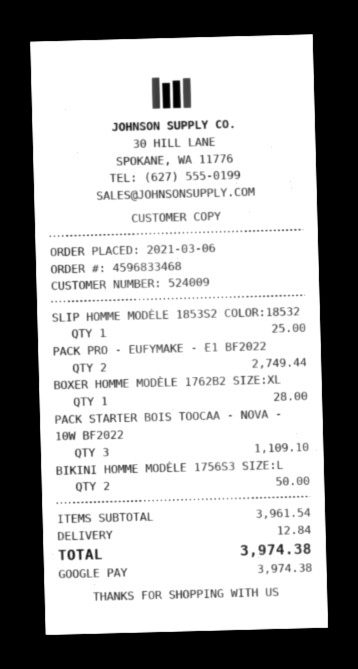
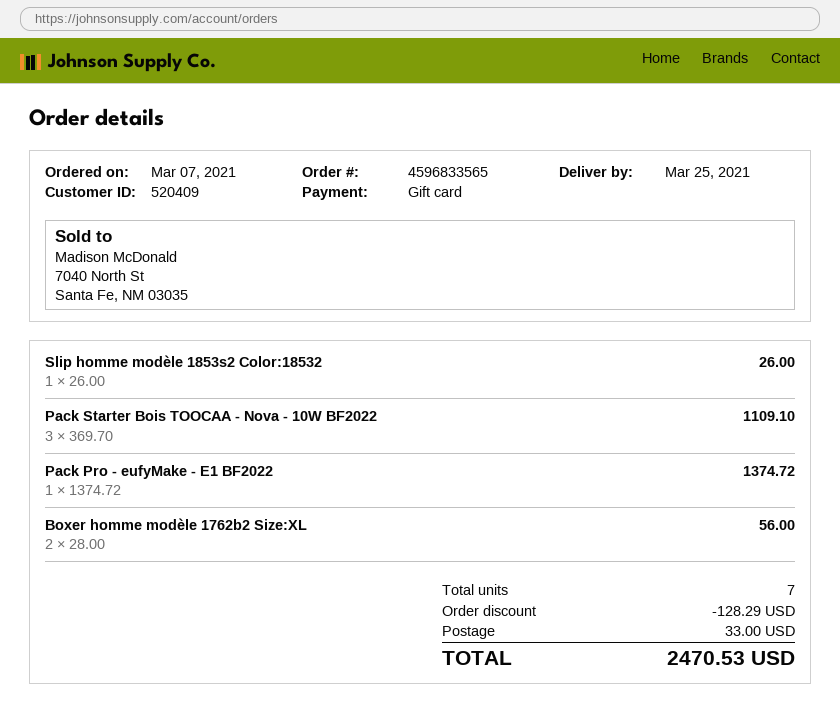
order number: 4596833468 -> 4596833565
order date: 2021-03-06 -> 2021-03-07
customer number: 524009 -> 520409
payment method: Google Pay -> gift card
SLIP HOMME MODÈLE 1853S2 COLOR:18532: 1 for 25.00 -> 1 for 26.00
PACK PRO - EUFYMAKE - E1 BF2022: 2 for 2749.44 -> 1 for 1374.72
BOXER HOMME MODÈLE 1762B2 SIZE:XL: 1 for 28.00 -> 2 for 56.00
BIKINI HOMME MODÈLE 1756S3 SIZE:L: 2 for 50.00 -> none
discount: none -> 128.29
shipping: 12.84 -> 33.00
total: 3974.38 -> 2470.53

